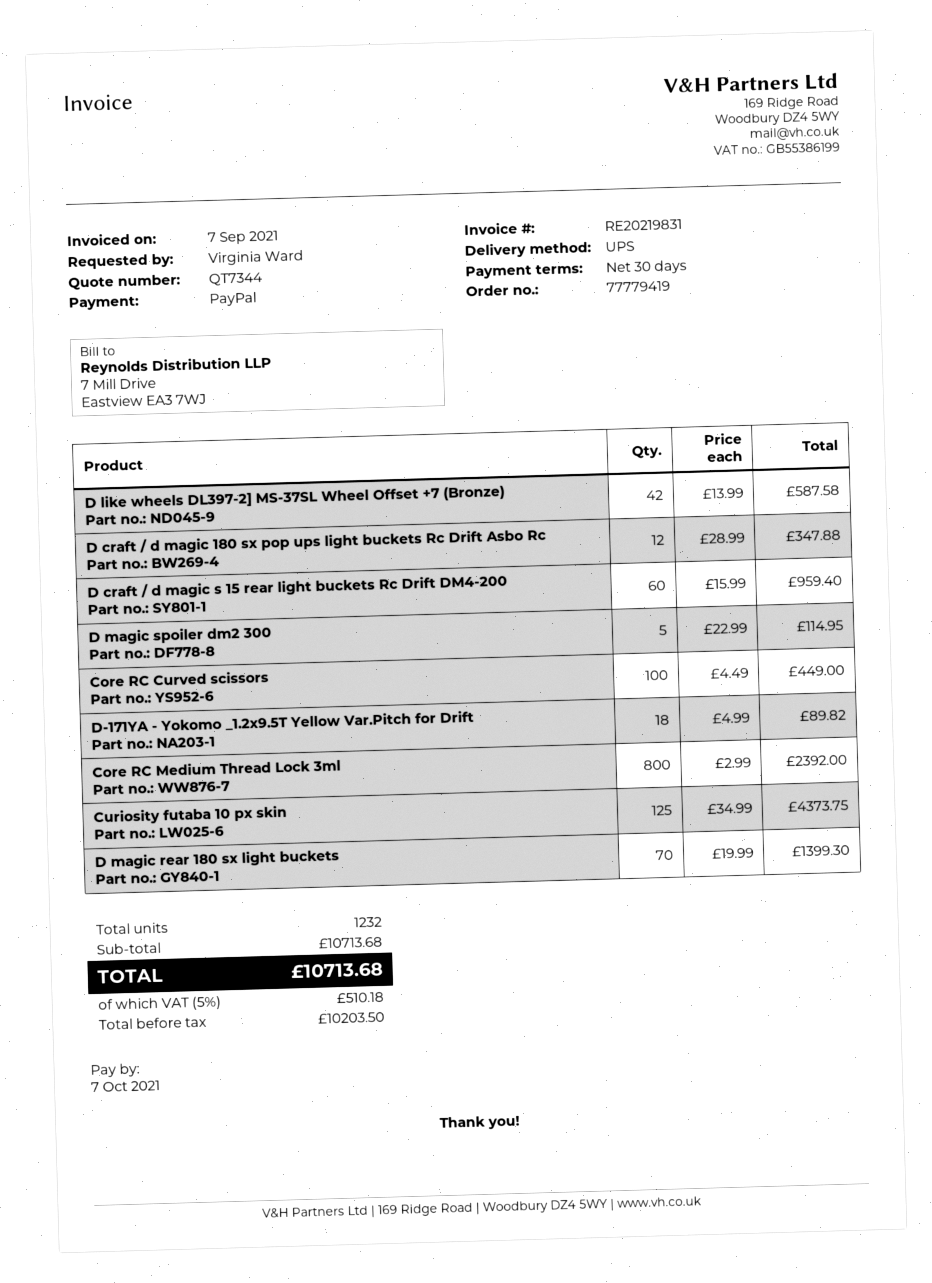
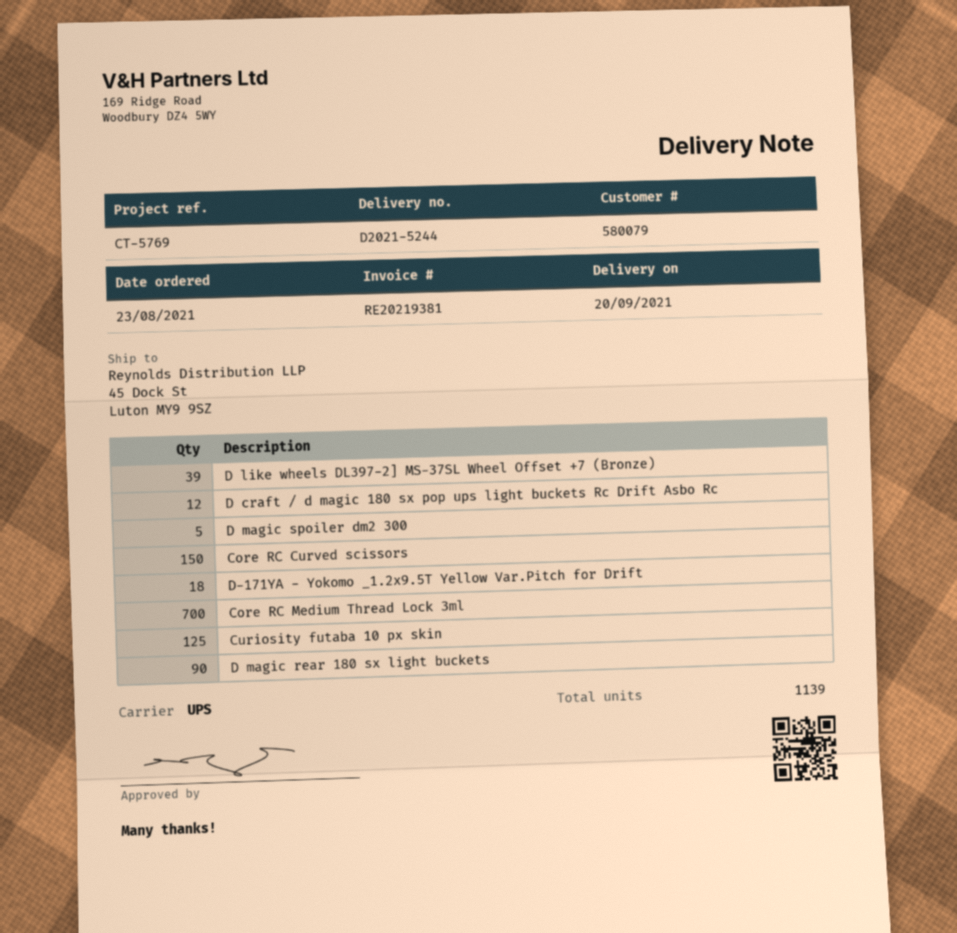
invoice number: RE20219831 -> RE20219381
D like wheels DL397-2] MS-37SL Wheel Offset +7 (Bronze): 42 -> 39
D craft / d magic s 15 rear light buckets Rc Drift DM4-200: 60 -> none
Core RC Curved scissors: 100 -> 150
Core RC Medium Thread Lock 3ml: 800 -> 700
D magic rear 180 sx light buckets: 70 -> 90
total quantity: 1232 -> 1139

